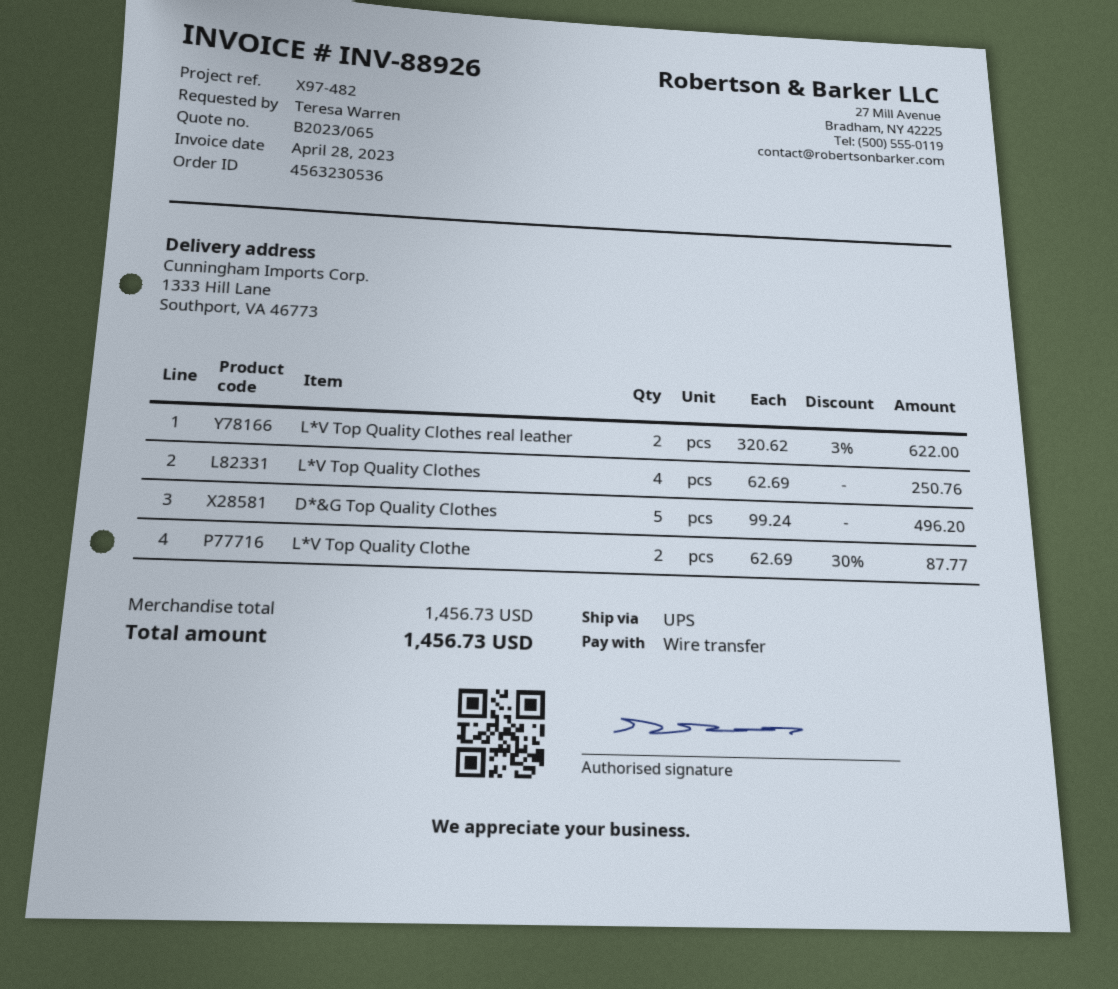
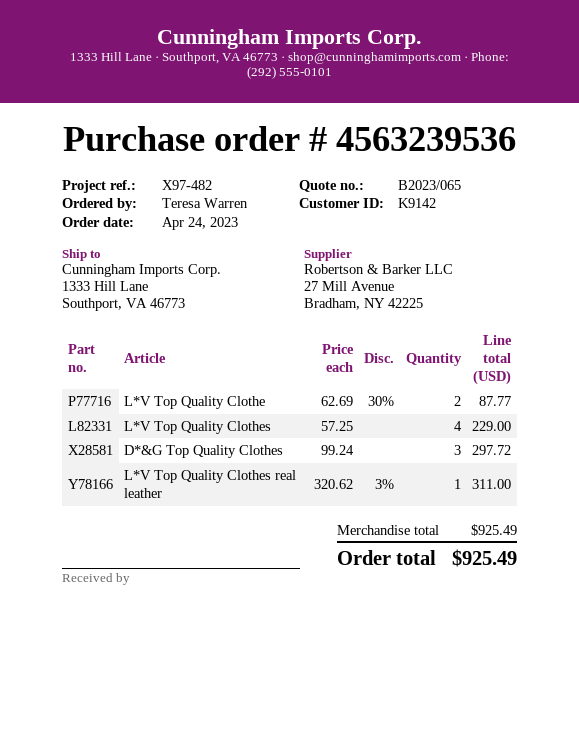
order number: 4563230536 -> 4563239536
L*V Top Quality Clothes real leather: 2 x 320.62 - 3% = 622.00 -> 1 x 320.62 - 3% = 311.00
L*V Top Quality Clothes: 4 x 62.69 = 250.76 -> 4 x 57.25 = 229.00
D*&G Top Quality Clothes: 5 x 99.24 = 496.20 -> 3 x 99.24 = 297.72
subtotal: 1456.73 -> 925.49
total: 1456.73 -> 925.49

